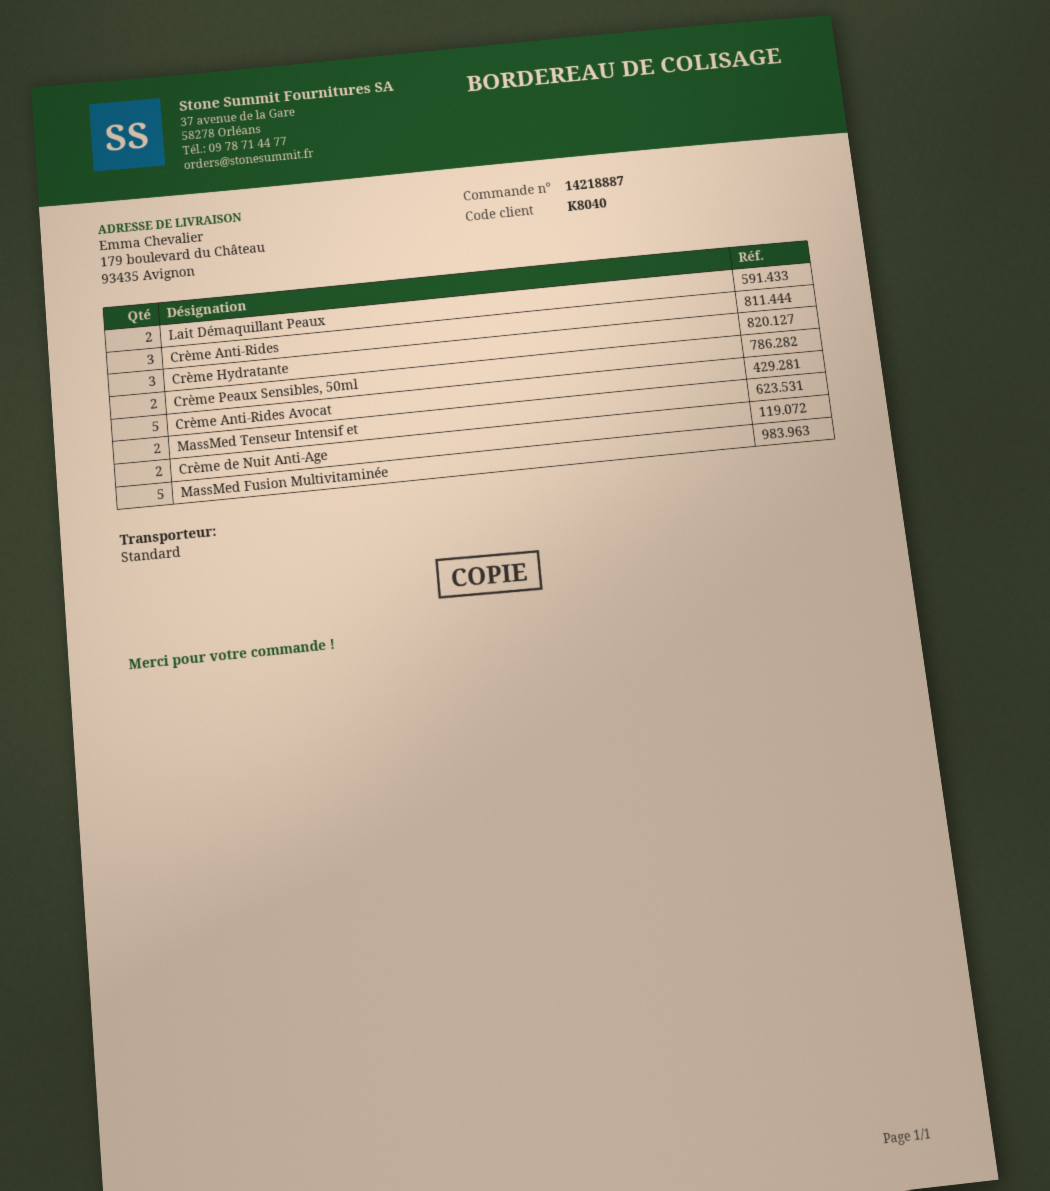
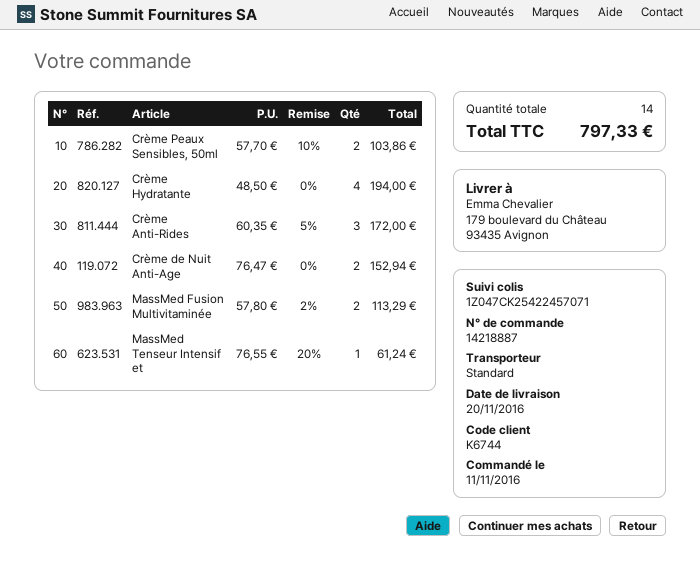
customer number: K8040 -> K6744
Lait Démaquillant Peaux: 2 -> none
Crème Hydratante: 3 -> 4
Crème Anti-Rides Avocat: 5 -> none
MassMed Tenseur Intensif et: 2 -> 1
MassMed Fusion Multivitaminée: 5 -> 2

